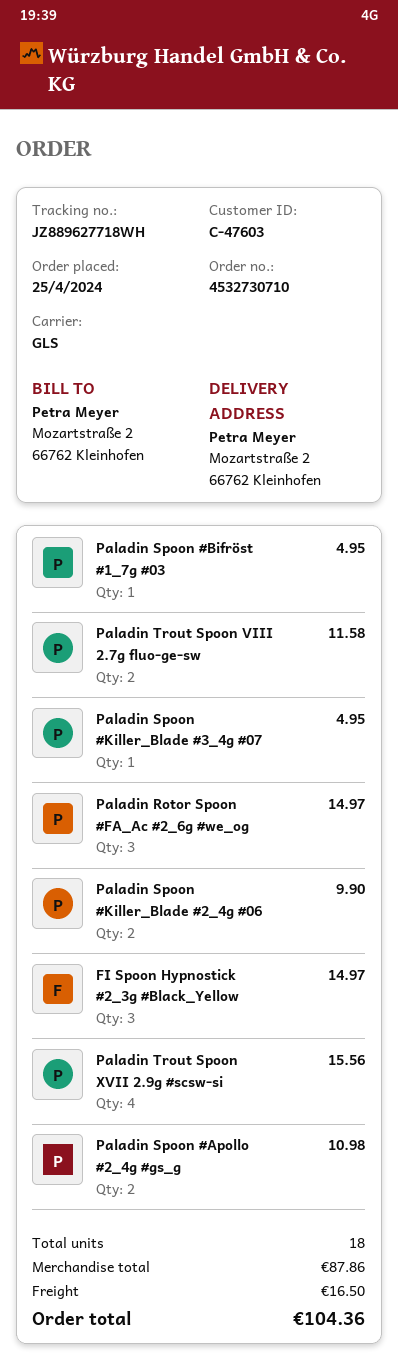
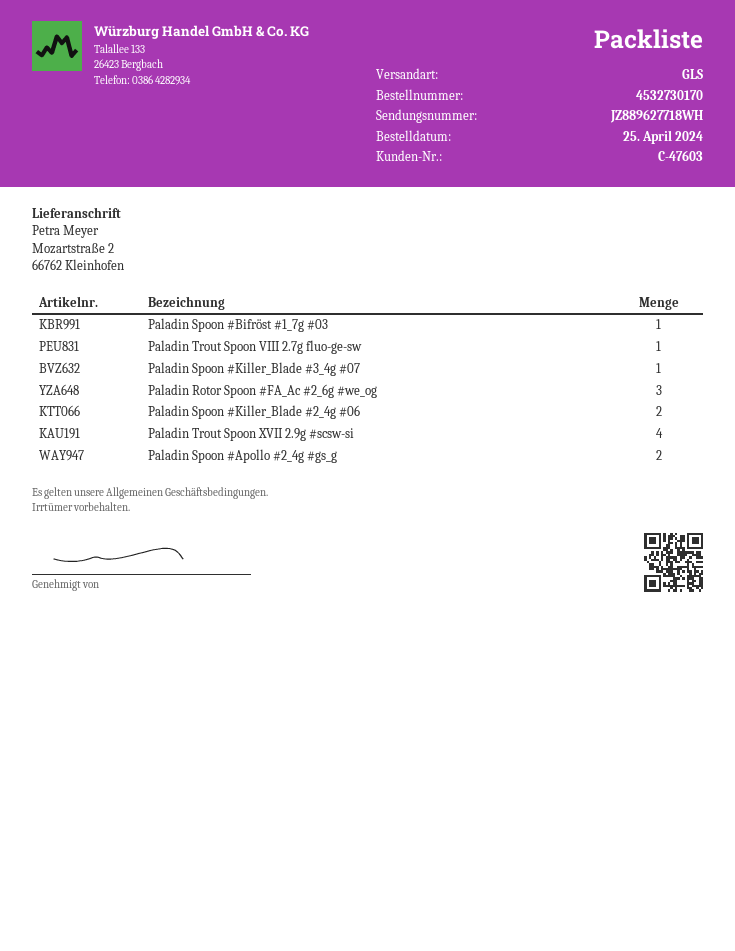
order number: 4532730710 -> 4532730170
Paladin Trout Spoon VIII 2.7g fluo-ge-sw: 2 -> 1
FI Spoon Hypnostick #2_3g #Black_Yellow: 3 -> none

